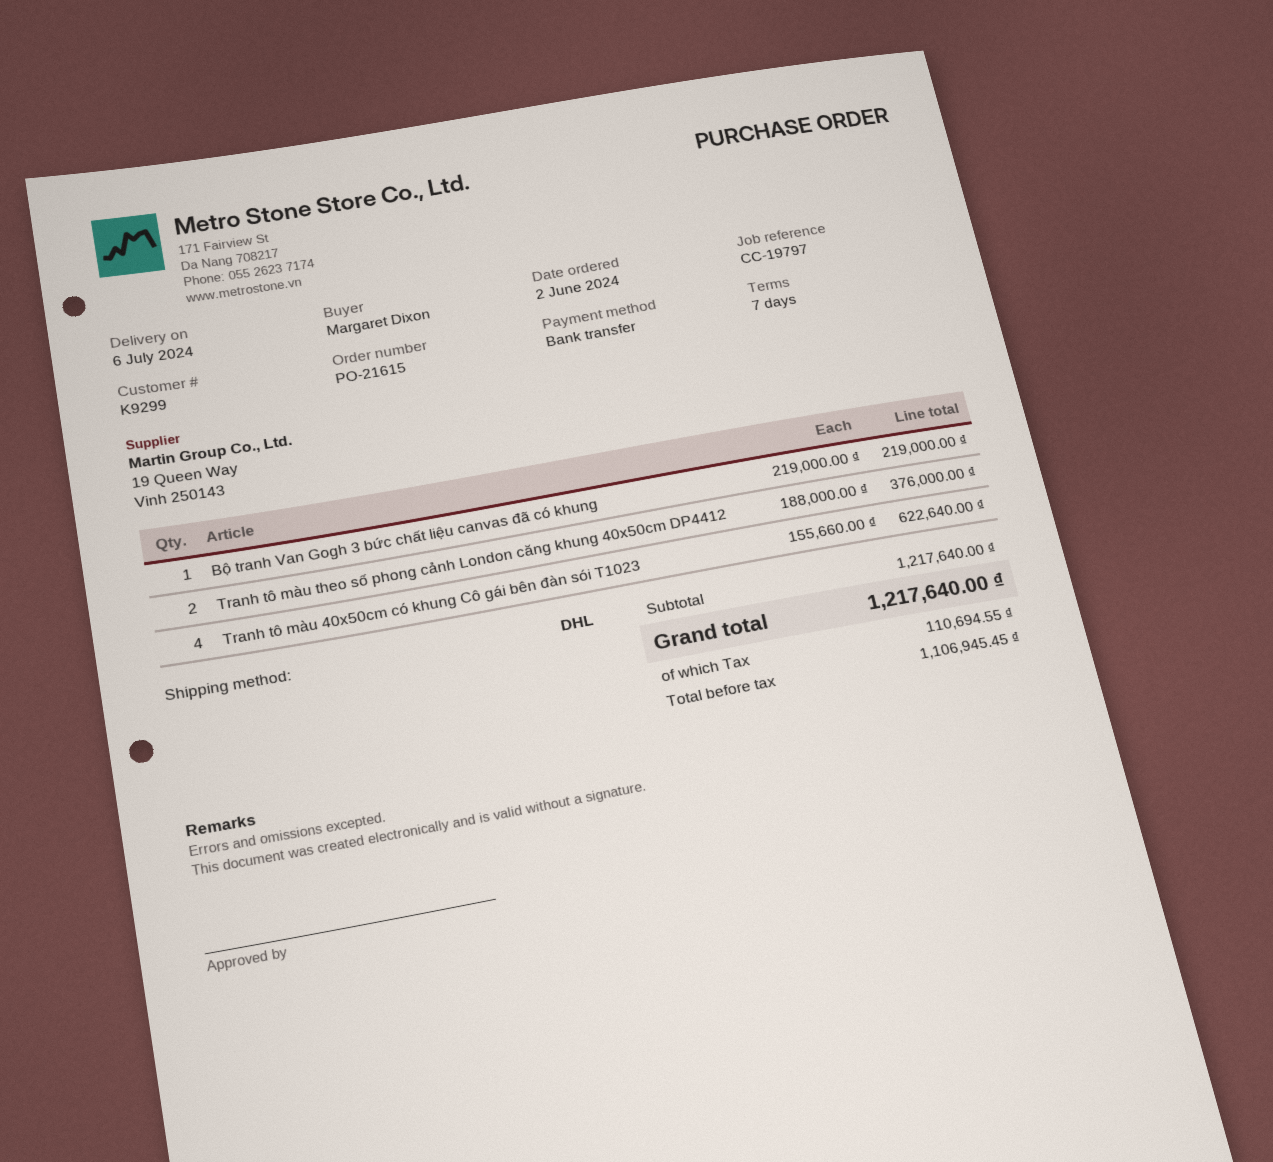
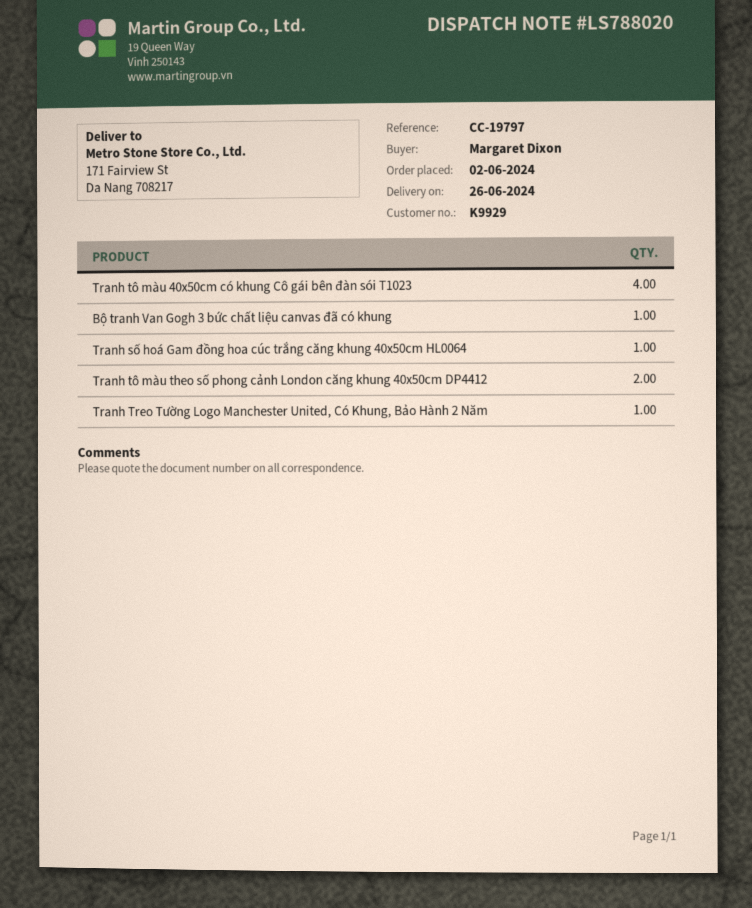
delivery date: 2024-07-06 -> 2024-06-26
customer number: K9299 -> K9929
Tranh số hoá Gam đồng hoa cúc trắng căng khung 40x50cm HL0064: none -> 1
Tranh Treo Tường Logo Manchester United, Có Khung, Bảo Hành 2 Năm: none -> 1

